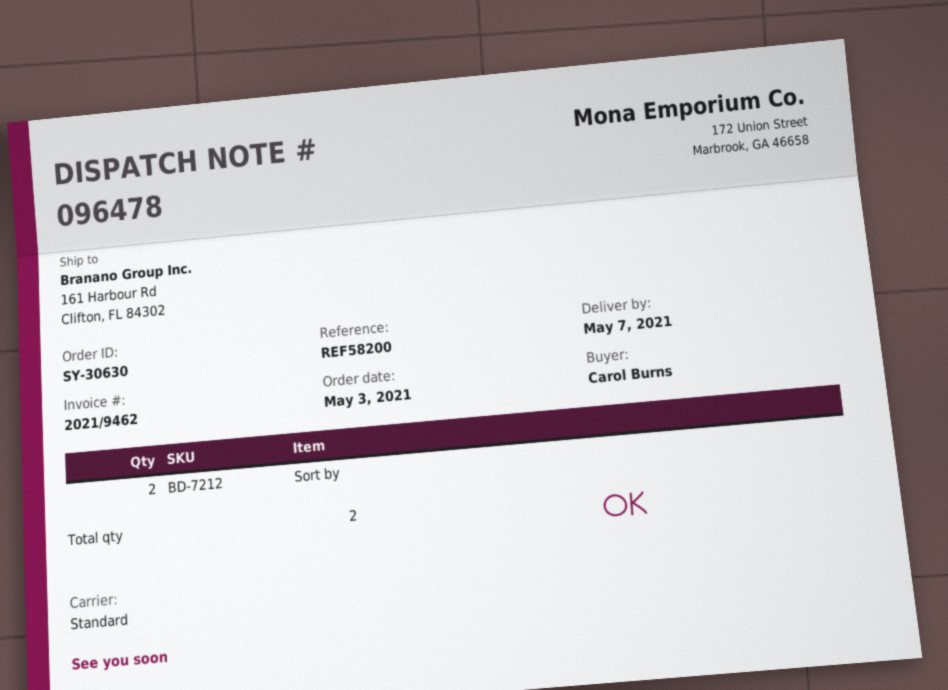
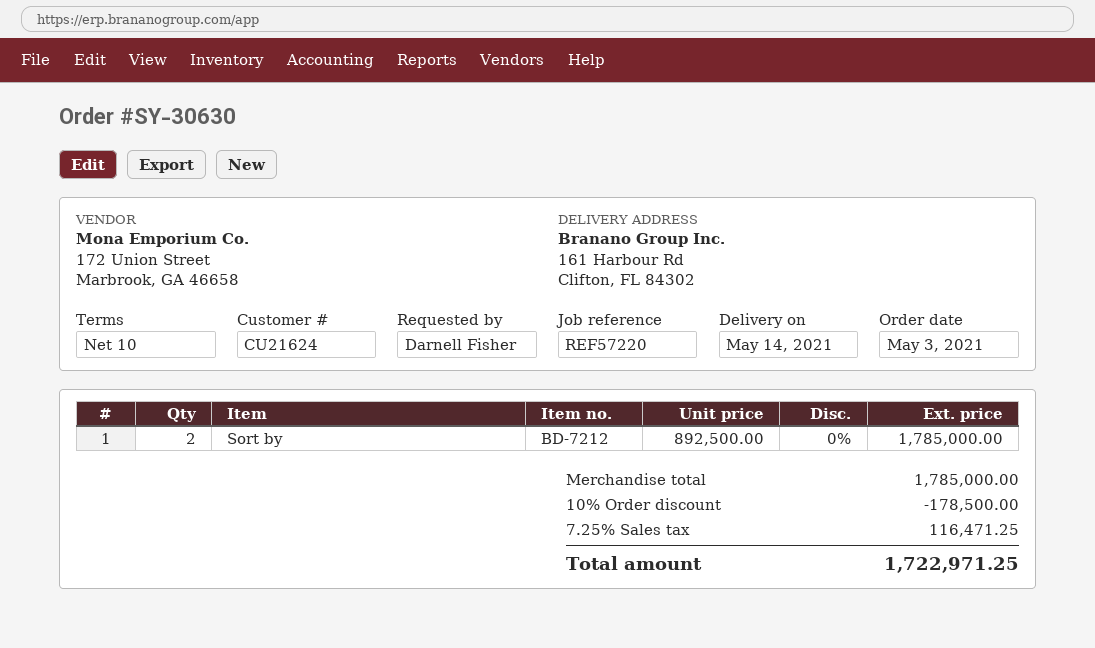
delivery date: 2021-05-07 -> 2021-05-14
reference: REF58200 -> REF57220
ordered by: Carol Burns -> Darnell Fisher

